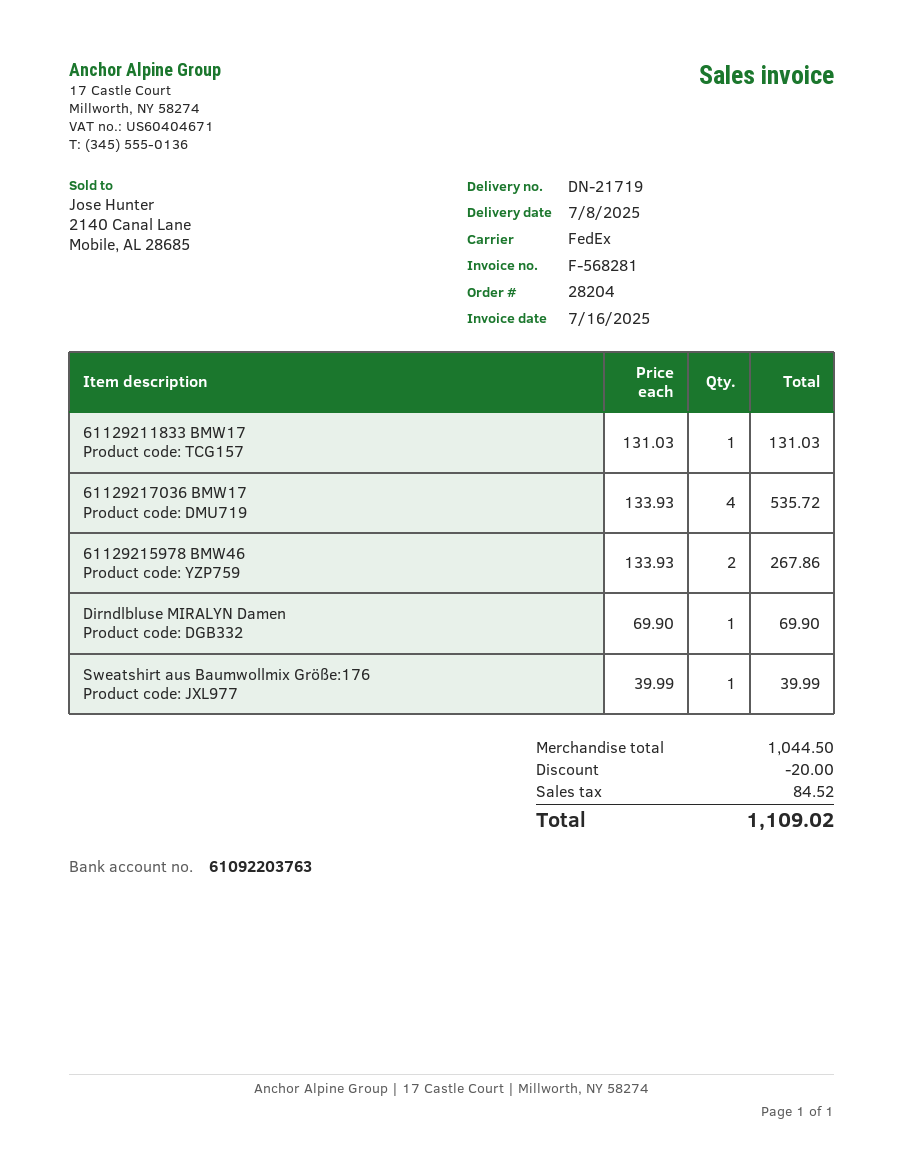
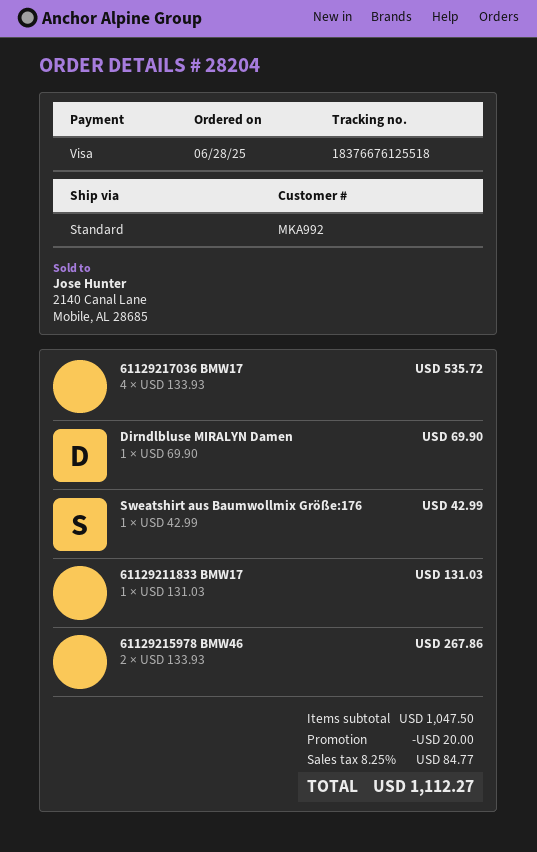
shipping method: FedEx -> standard
Sweatshirt aus Baumwollmix Größe:176: 1 x 39.99 = 39.99 -> 1 x 42.99 = 42.99
subtotal: 1044.50 -> 1047.50
tax: 84.52 -> 84.77
total: 1109.02 -> 1112.27

